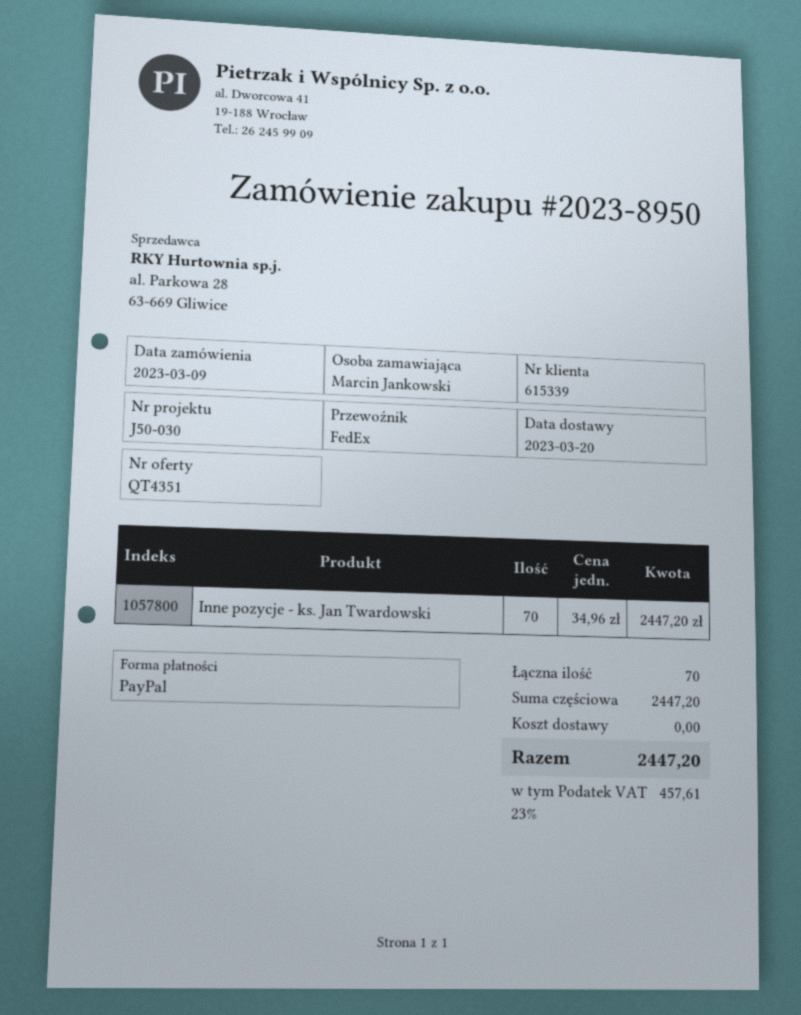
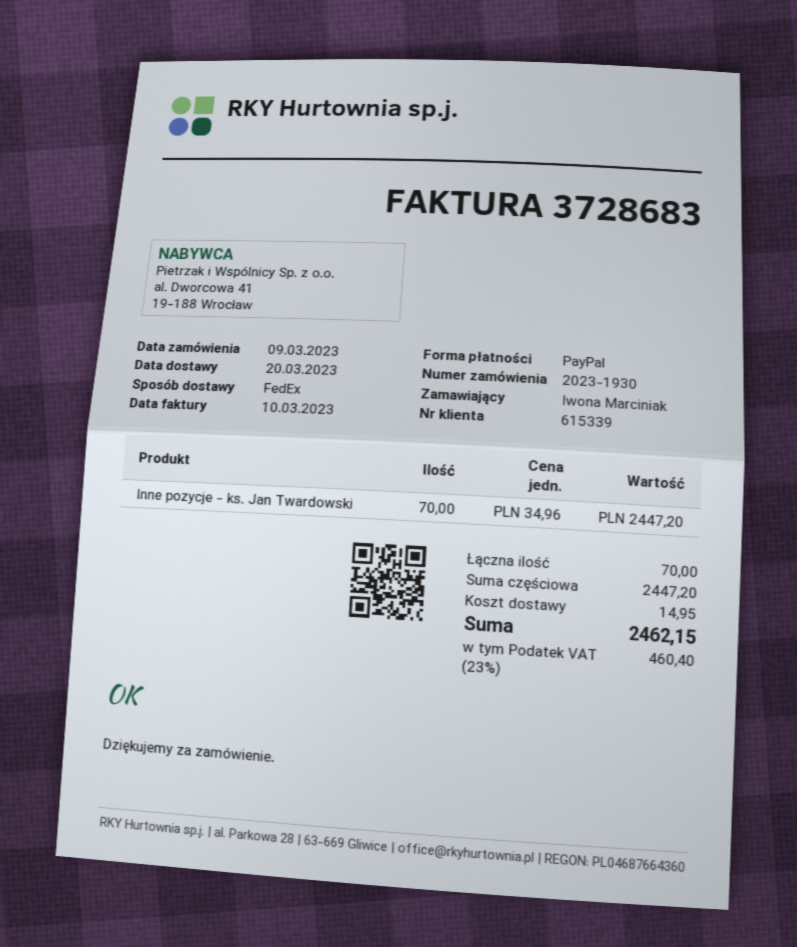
order number: 2023-8950 -> 2023-1930
ordered by: Marcin Jankowski -> Iwona Marciniak
shipping: 0.00 -> 14.95
tax: 23% = 457.61 -> 23% = 460.40
total: 2447.20 -> 2462.15

